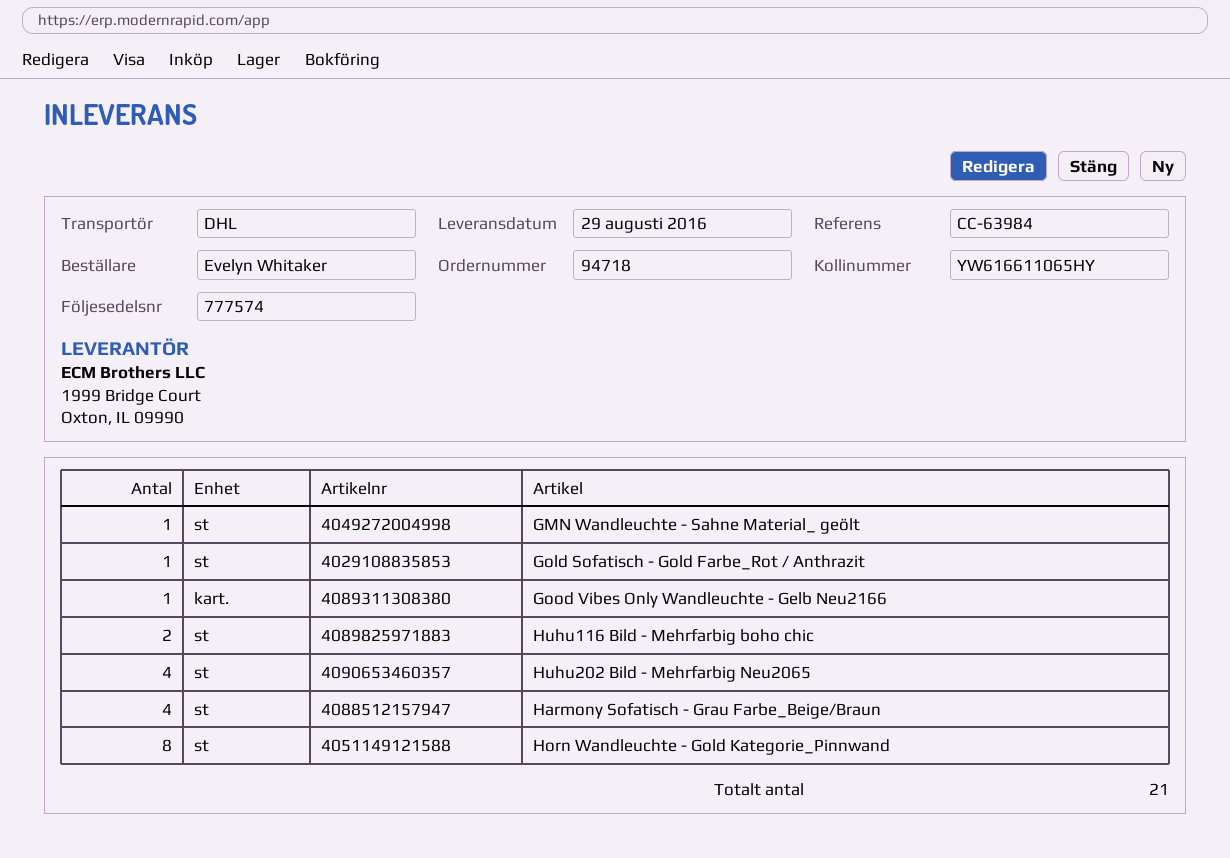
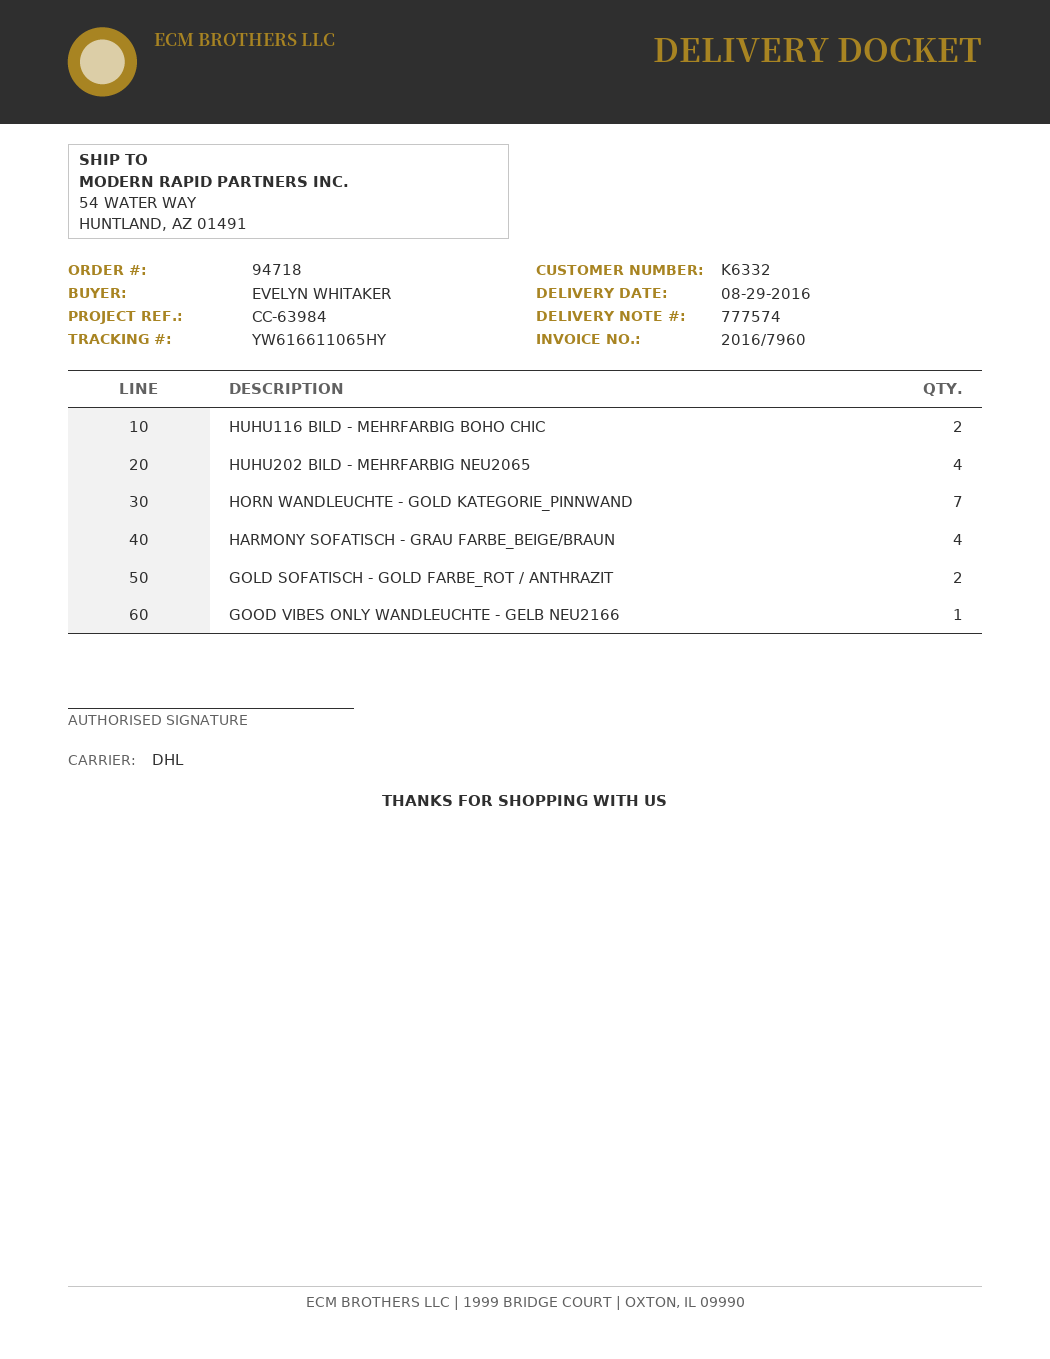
GMN Wandleuchte - Sahne Material_ geölt: 1 -> none
Gold Sofatisch - Gold Farbe_Rot / Anthrazit: 1 -> 2
Horn Wandleuchte - Gold Kategorie_Pinnwand: 8 -> 7

